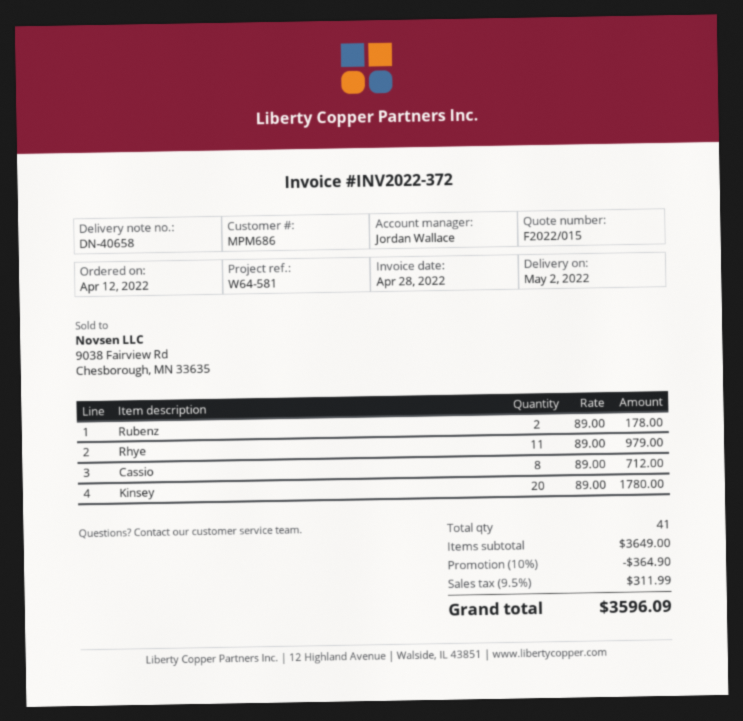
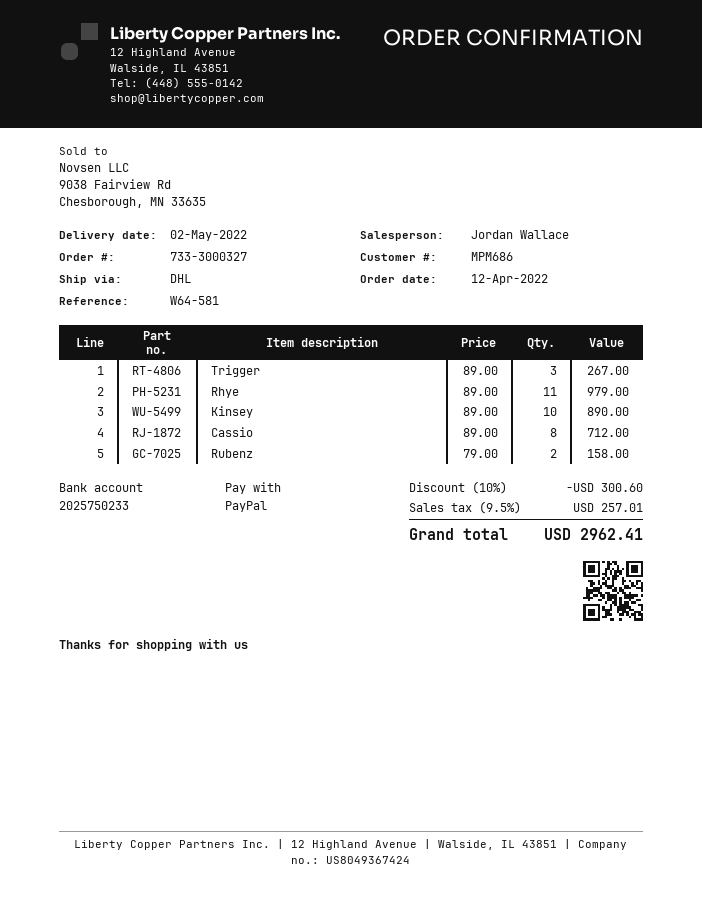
Rubenz: 2 x 89.00 = 178.00 -> 2 x 79.00 = 158.00
Kinsey: 20 x 89.00 = 1780.00 -> 10 x 89.00 = 890.00
Trigger: none -> 3 x 89.00 = 267.00
discount: 10% = 364.90 -> 10% = 300.60
tax: 9.5% = 311.99 -> 9.5% = 257.01
total: 3596.09 -> 2962.41

